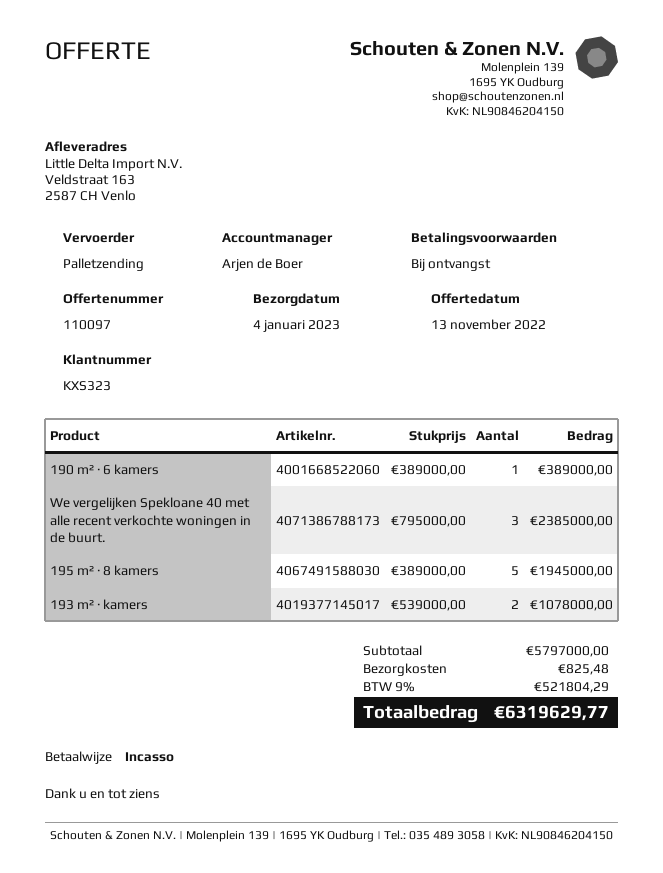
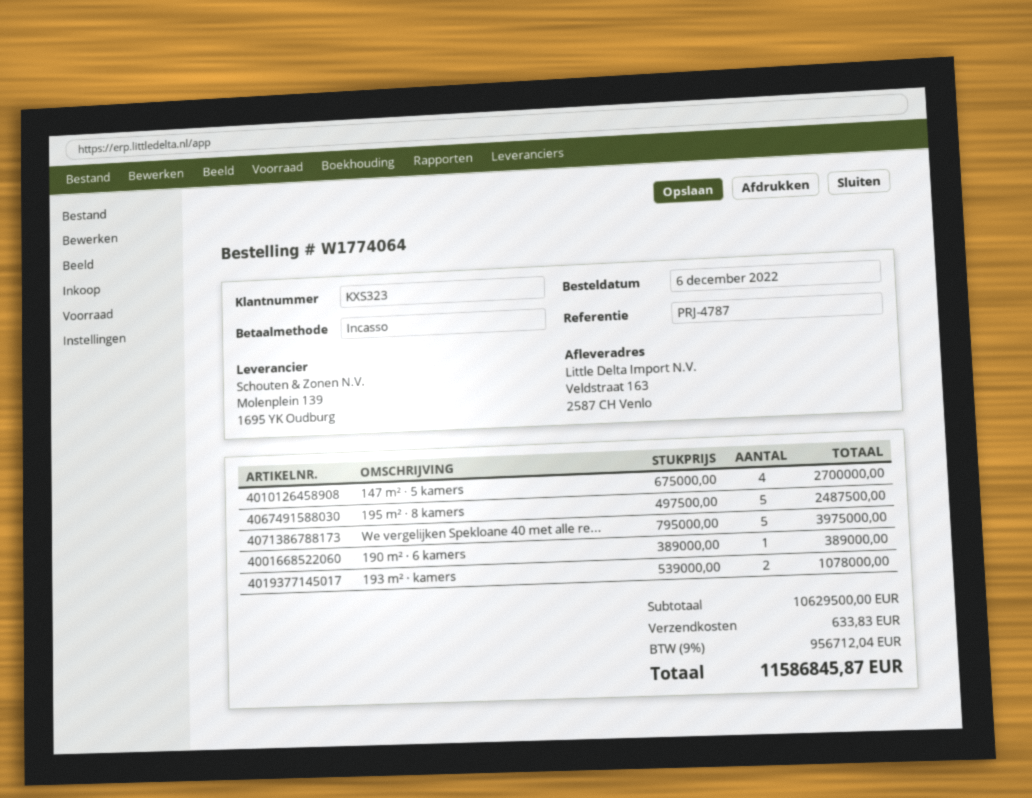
We vergelijken Spekloane 40 met alle recent verkochte woningen in de buurt.: 3 x 795000.00 = 2385000.00 -> 5 x 795000.00 = 3975000.00
195 m² · 8 kamers: 5 x 389000.00 = 1945000.00 -> 5 x 497500.00 = 2487500.00
147 m² · 5 kamers: none -> 4 x 675000.00 = 2700000.00
subtotal: 5797000.00 -> 10629500.00
shipping: 825.48 -> 633.83
tax: 9% = 521804.29 -> 9% = 956712.04
total: 6319629.77 -> 11586845.87

